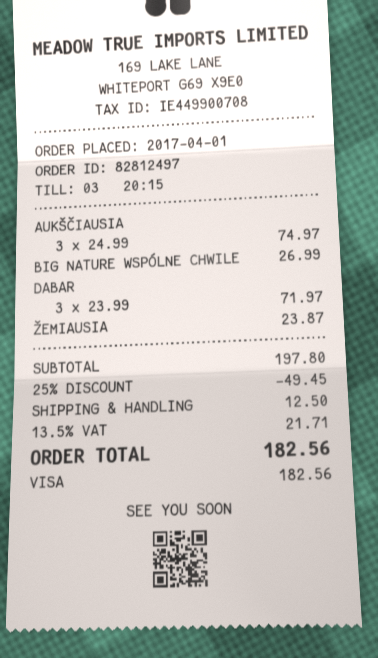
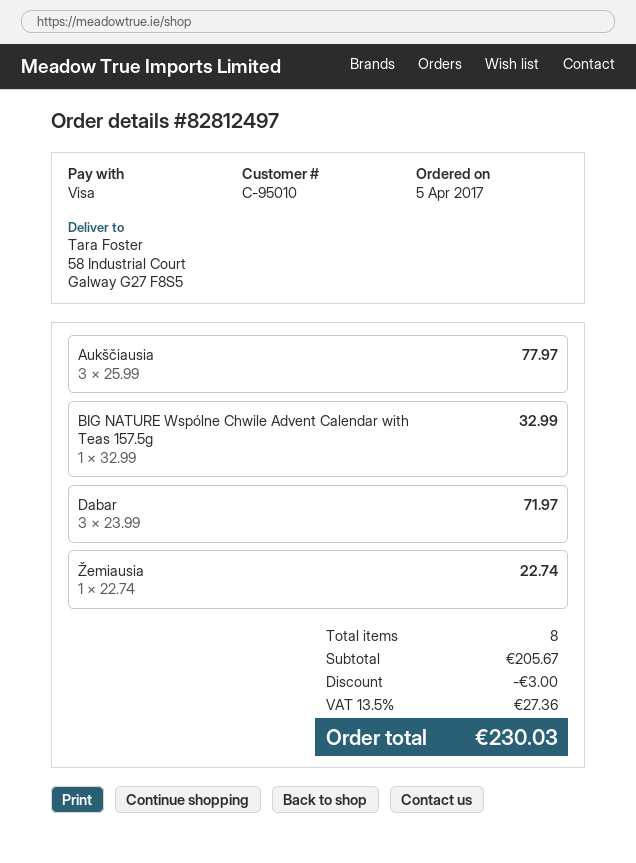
order date: 2017-04-01 -> 2017-04-05
AUKŠČIAUSIA: 3 x 24.99 = 74.97 -> 3 x 25.99 = 77.97
BIG NATURE WSPÓLNE CHWILE: 1 x 26.99 = 26.99 -> 1 x 32.99 = 32.99
ŽEMIAUSIA: 1 x 23.87 = 23.87 -> 1 x 22.74 = 22.74
subtotal: 197.80 -> 205.67
discount: 49.45 -> 3.00
shipping: 12.50 -> none
tax: 13.5% = 21.71 -> 13.5% = 27.36
total: 182.56 -> 230.03

